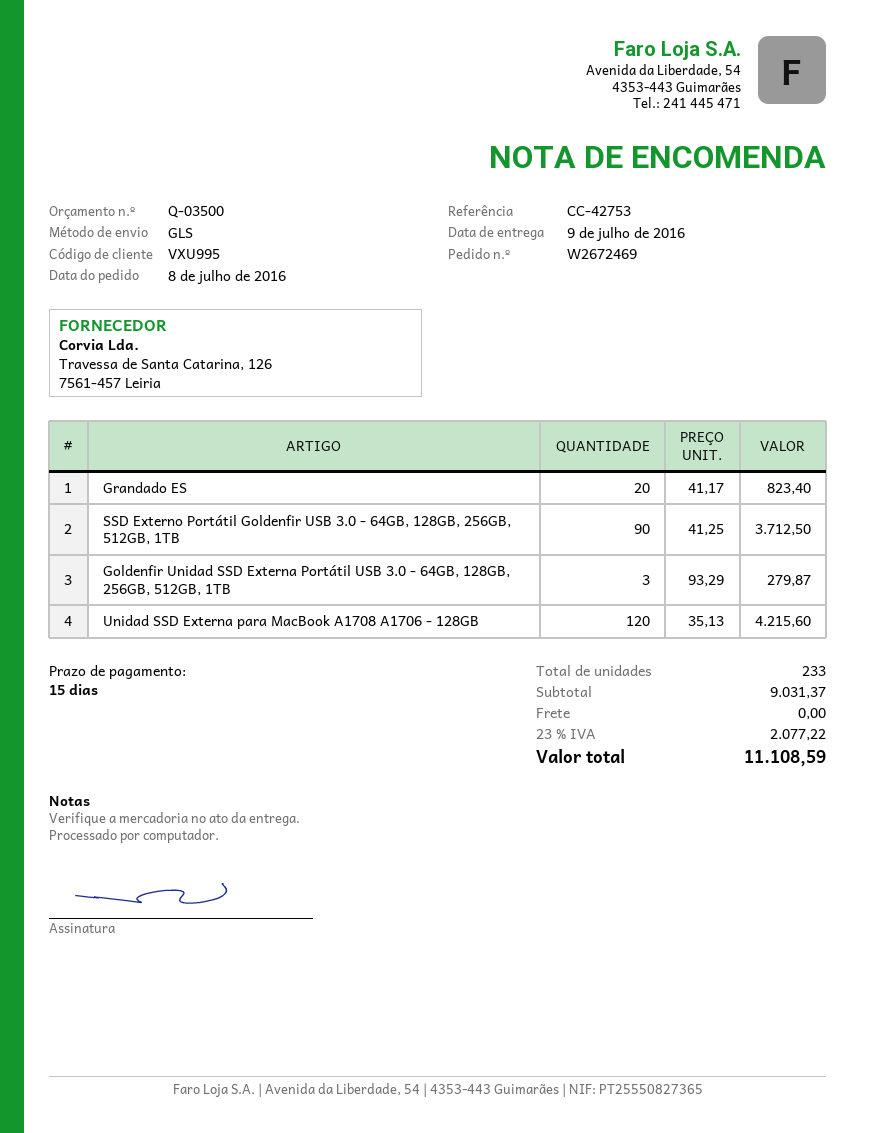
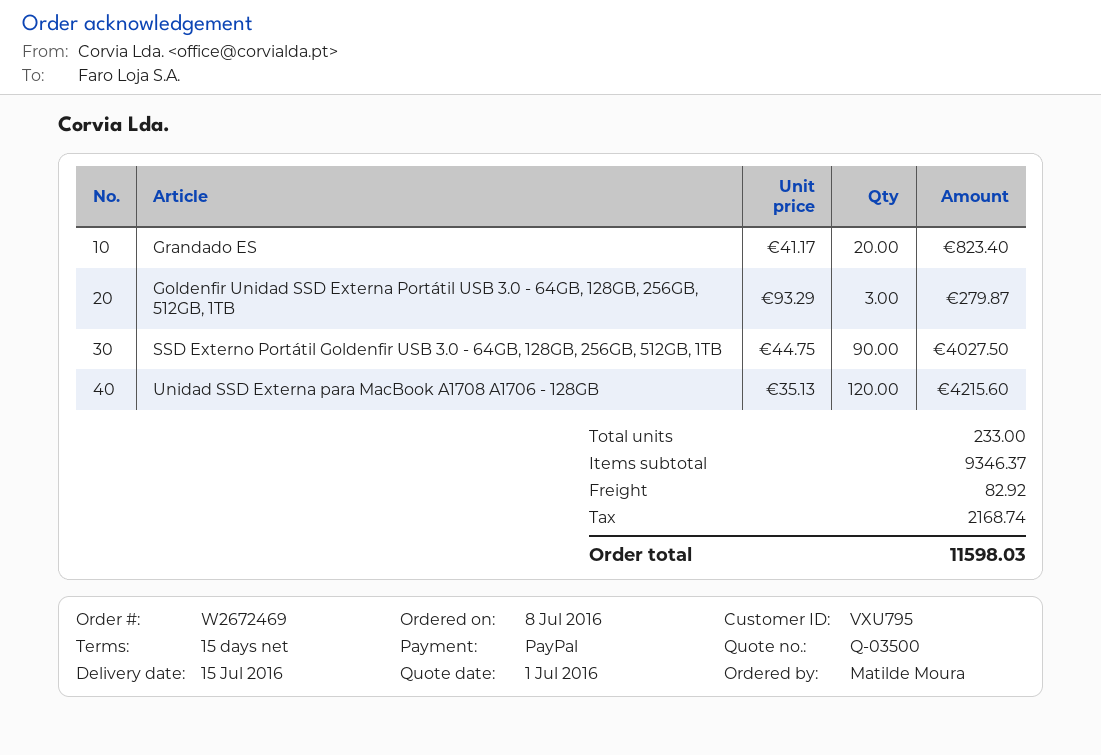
delivery date: 2016-07-09 -> 2016-07-15
customer number: VXU995 -> VXU795
SSD Externo Portátil Goldenfir USB 3.0 - 64GB, 128GB, 256GB, 512GB, 1TB: 90 x 41.25 = 3712.50 -> 90 x 44.75 = 4027.50
subtotal: 9031.37 -> 9346.37
shipping: 0.00 -> 82.92
tax: 2077.22 -> 2168.74
total: 11108.59 -> 11598.03

